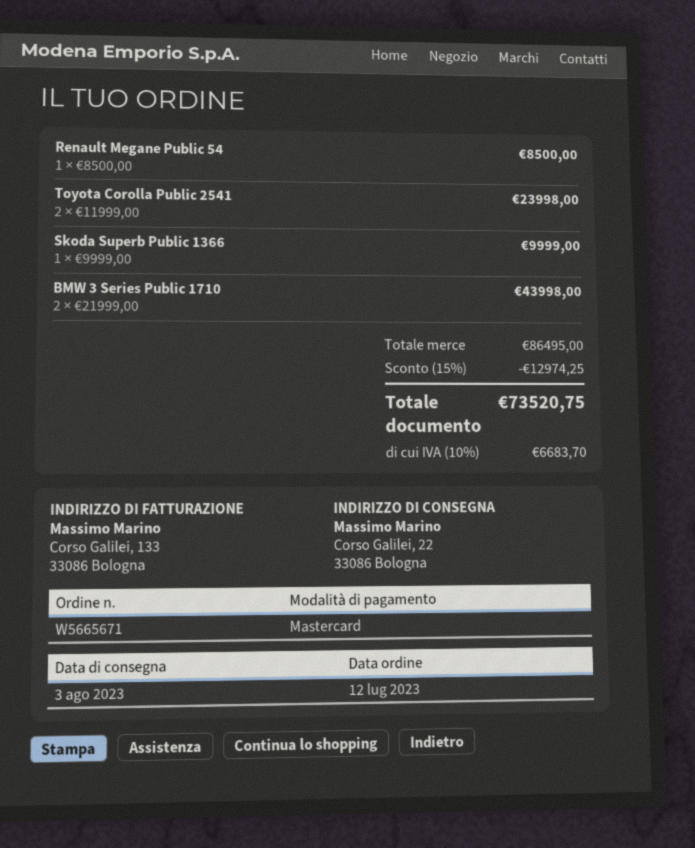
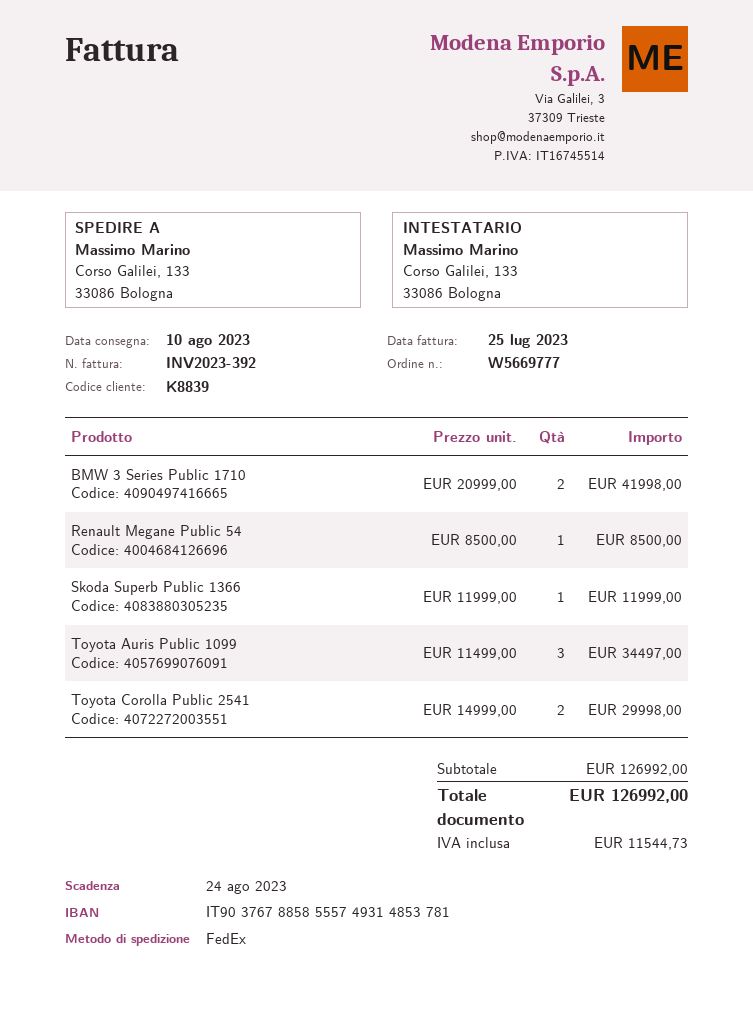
order number: W5665671 -> W5669777
delivery date: 2023-08-03 -> 2023-08-10
ship to: Corso Galilei, 22, 33086 Bologna -> Corso Galilei, 133, 33086 Bologna
Toyota Corolla Public 2541: 2 x 11999.00 = 23998.00 -> 2 x 14999.00 = 29998.00
Skoda Superb Public 1366: 1 x 9999.00 = 9999.00 -> 1 x 11999.00 = 11999.00
BMW 3 Series Public 1710: 2 x 21999.00 = 43998.00 -> 2 x 20999.00 = 41998.00
Toyota Auris Public 1099: none -> 3 x 11499.00 = 34497.00
subtotal: 86495.00 -> 126992.00
discount: 15% = 12974.25 -> none
tax: 6683.70 -> 11544.73
total: 73520.75 -> 126992.00

